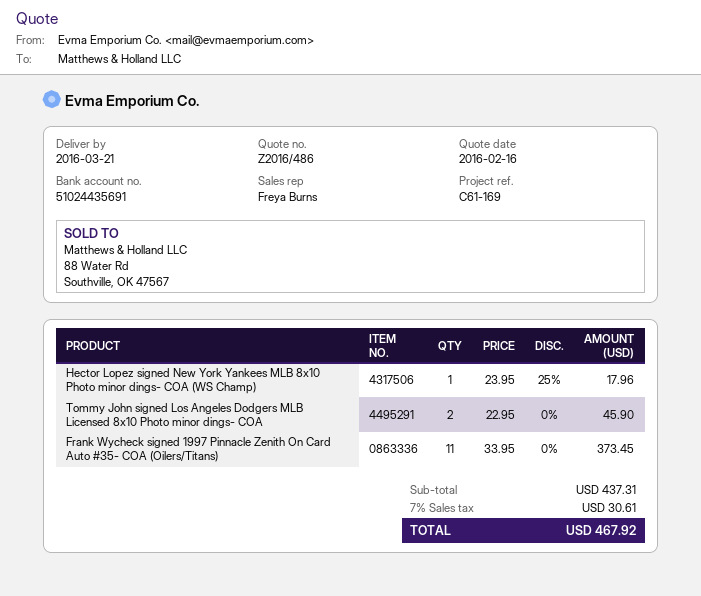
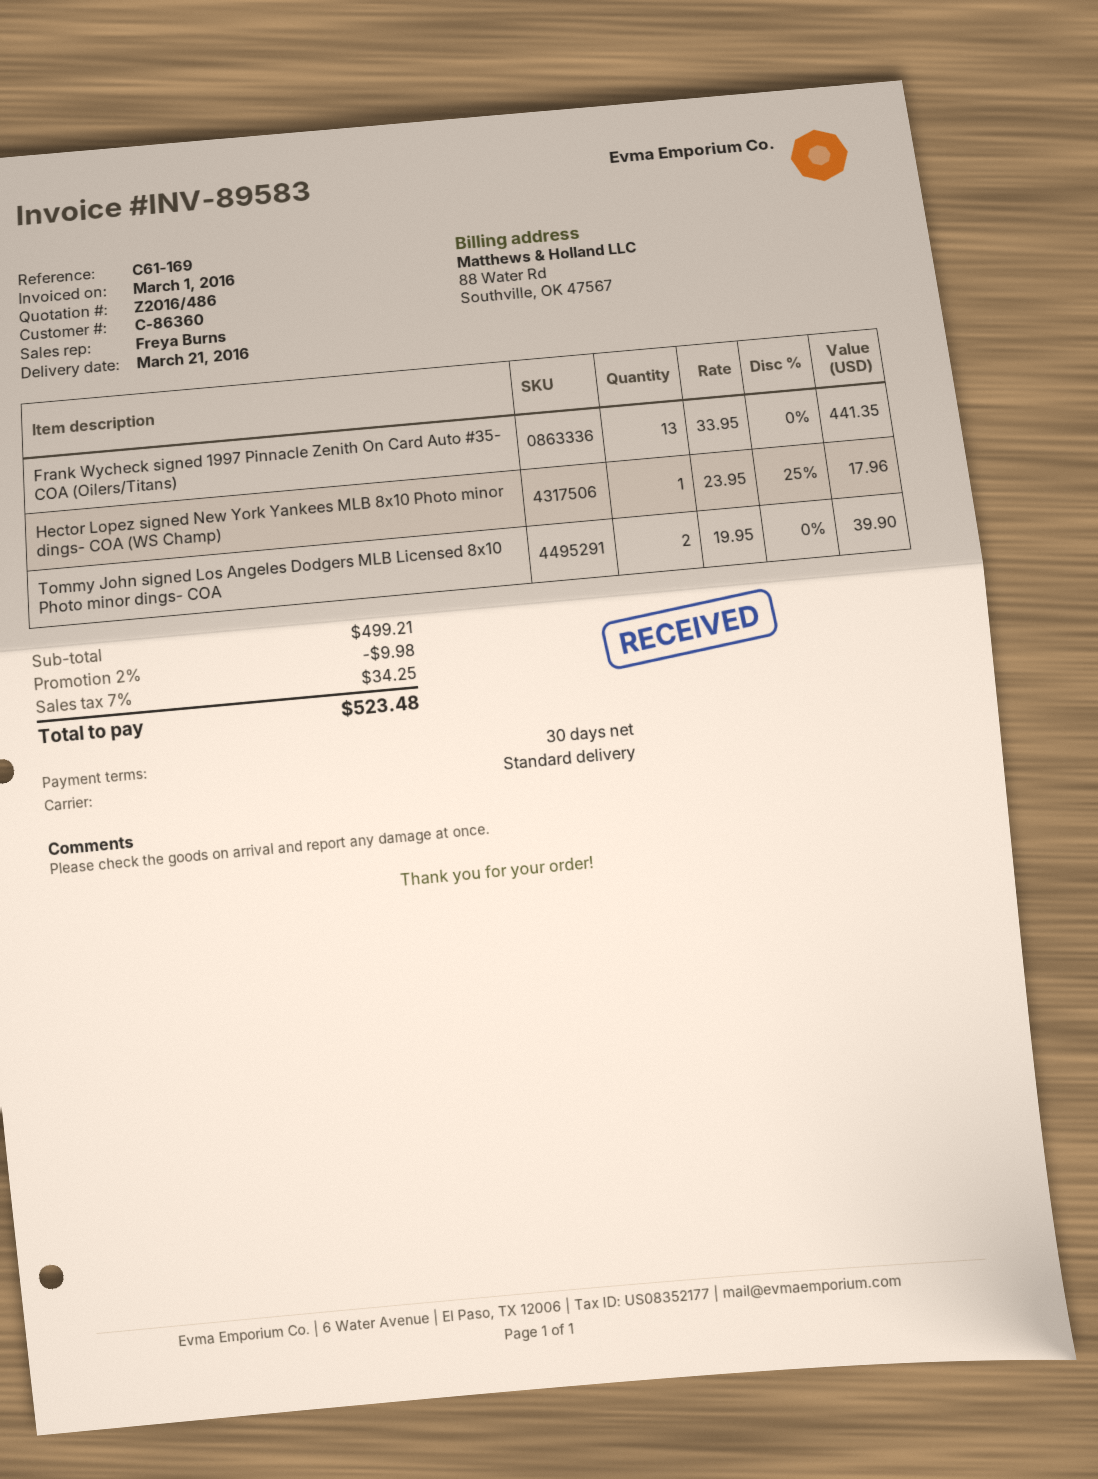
Tommy John signed Los Angeles Dodgers MLB Licensed 8x10 Photo minor dings- COA: 2 x 22.95 = 45.90 -> 2 x 19.95 = 39.90
Frank Wycheck signed 1997 Pinnacle Zenith On Card Auto #35- COA (Oilers/Titans): 11 x 33.95 = 373.45 -> 13 x 33.95 = 441.35
subtotal: 437.31 -> 499.21
discount: none -> 2% = 9.98
tax: 7% = 30.61 -> 7% = 34.25
total: 467.92 -> 523.48

